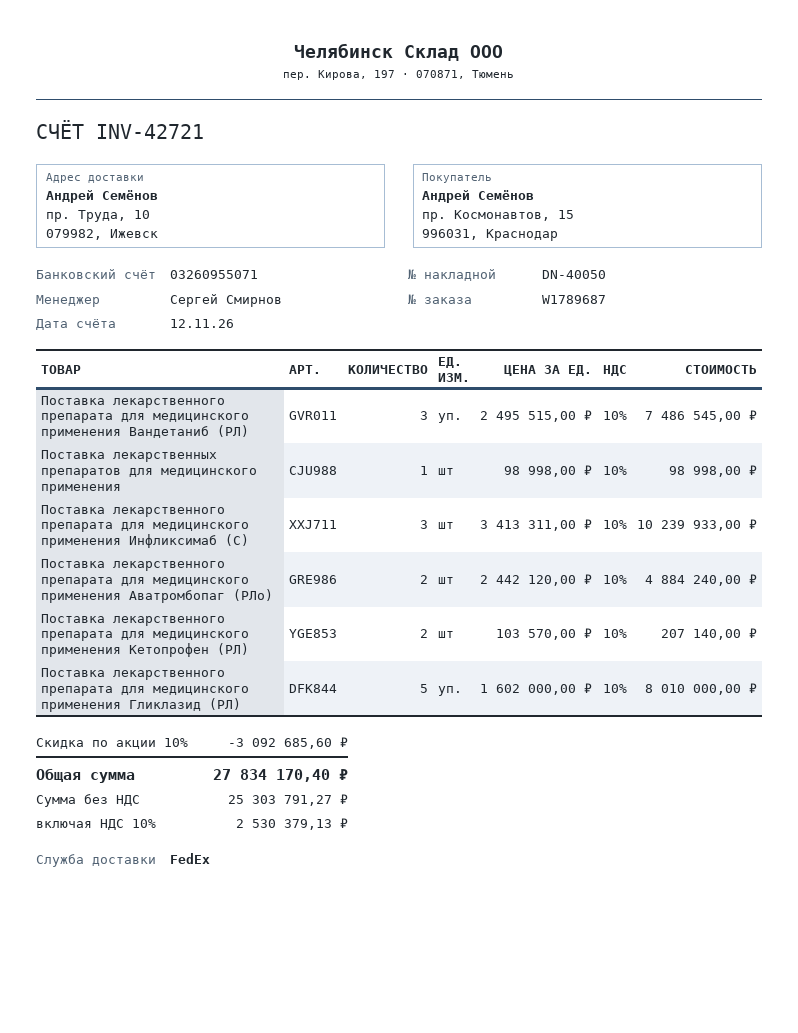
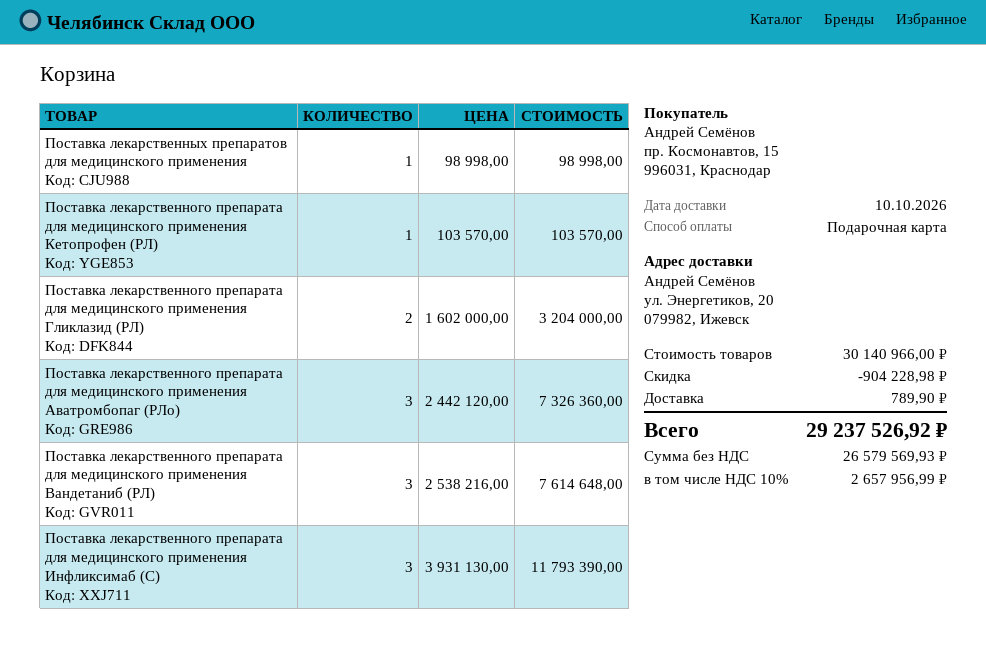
ship to: пр. Труда, 10, 079982, Ижевск -> ул. Энергетиков, 20, 079982, Ижевск
Поставка лекарственного препарата для медицинского применения Вандетаниб (РЛ): 3 x 2495515.00 = 7486545.00 -> 3 x 2538216.00 = 7614648.00
Поставка лекарственного препарата для медицинского применения Инфликсимаб (С): 3 x 3413311.00 = 10239933.00 -> 3 x 3931130.00 = 11793390.00
Поставка лекарственного препарата для медицинского применения Аватромбопаг (РЛо): 2 x 2442120.00 = 4884240.00 -> 3 x 2442120.00 = 7326360.00
Поставка лекарственного препарата для медицинского применения Кетопрофен (РЛ): 2 x 103570.00 = 207140.00 -> 1 x 103570.00 = 103570.00
Поставка лекарственного препарата для медицинского применения Гликлазид (РЛ): 5 x 1602000.00 = 8010000.00 -> 2 x 1602000.00 = 3204000.00
discount: 3092685.60 -> 904228.98
shipping: none -> 789.90
net: 25303791.27 -> 26579569.93
tax: 10% = 2530379.13 -> 10% = 2657956.99
total: 27834170.40 -> 29237526.92

